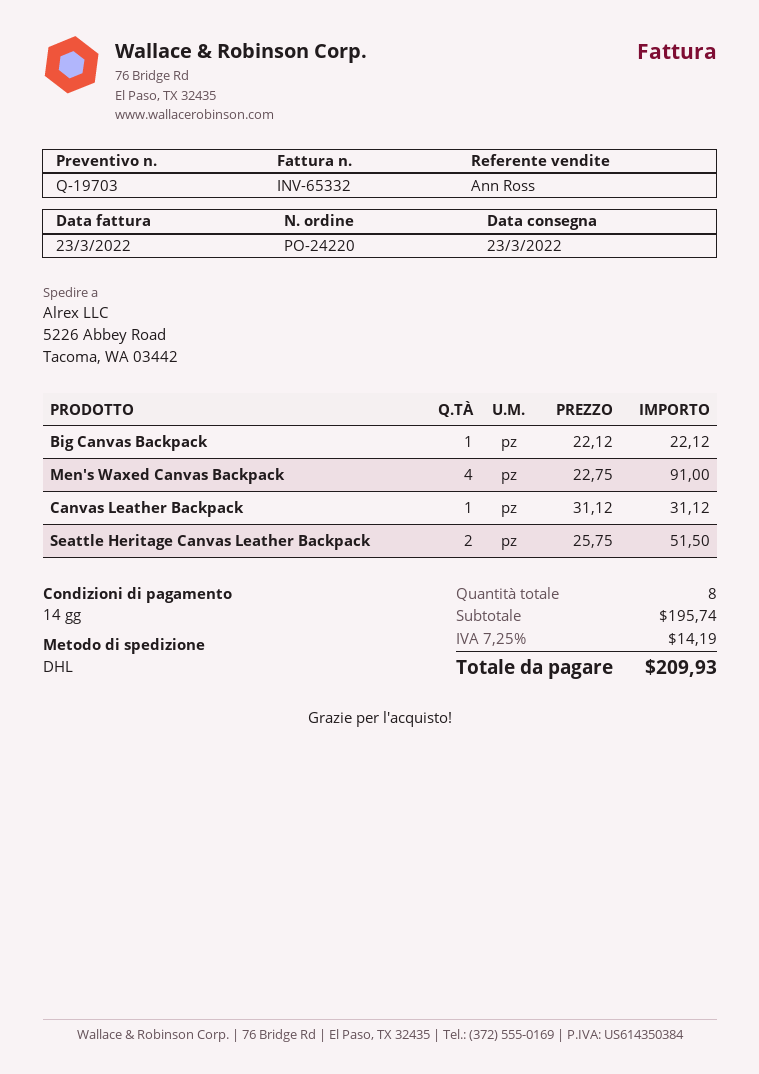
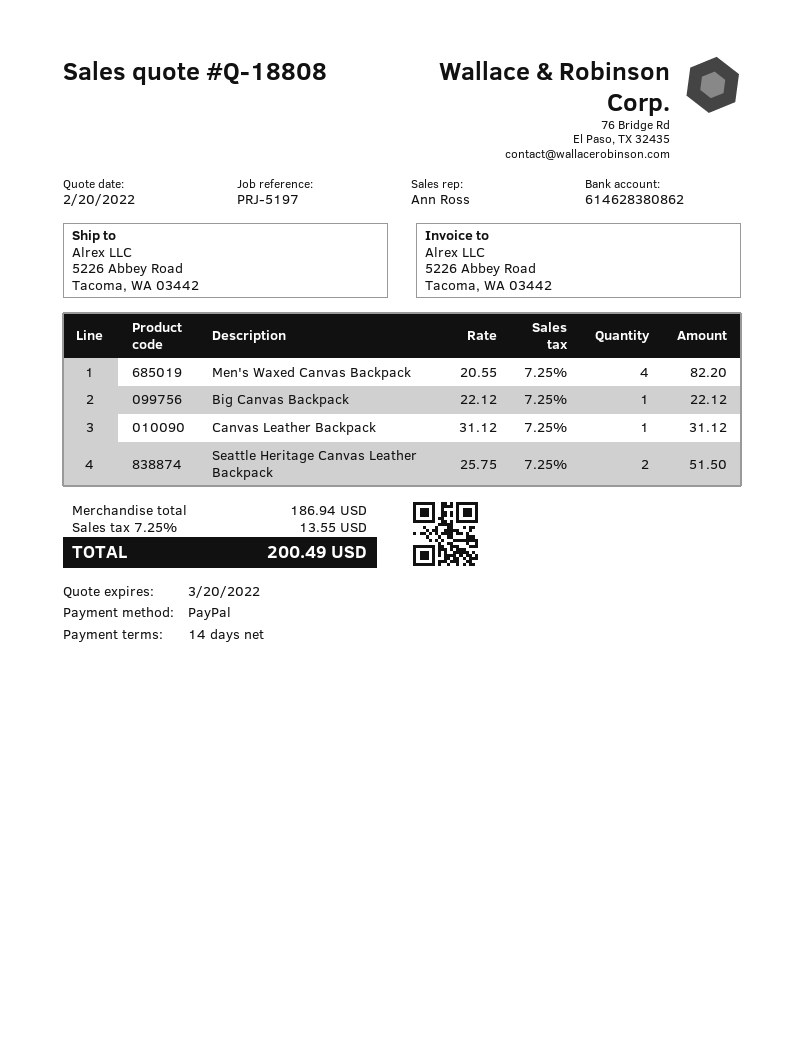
quote number: Q-19703 -> Q-18808
Men's Waxed Canvas Backpack: 4 x 22.75 = 91.00 -> 4 x 20.55 = 82.20
subtotal: 195.74 -> 186.94
tax: 7.25% = 14.19 -> 7.25% = 13.55
total: 209.93 -> 200.49

